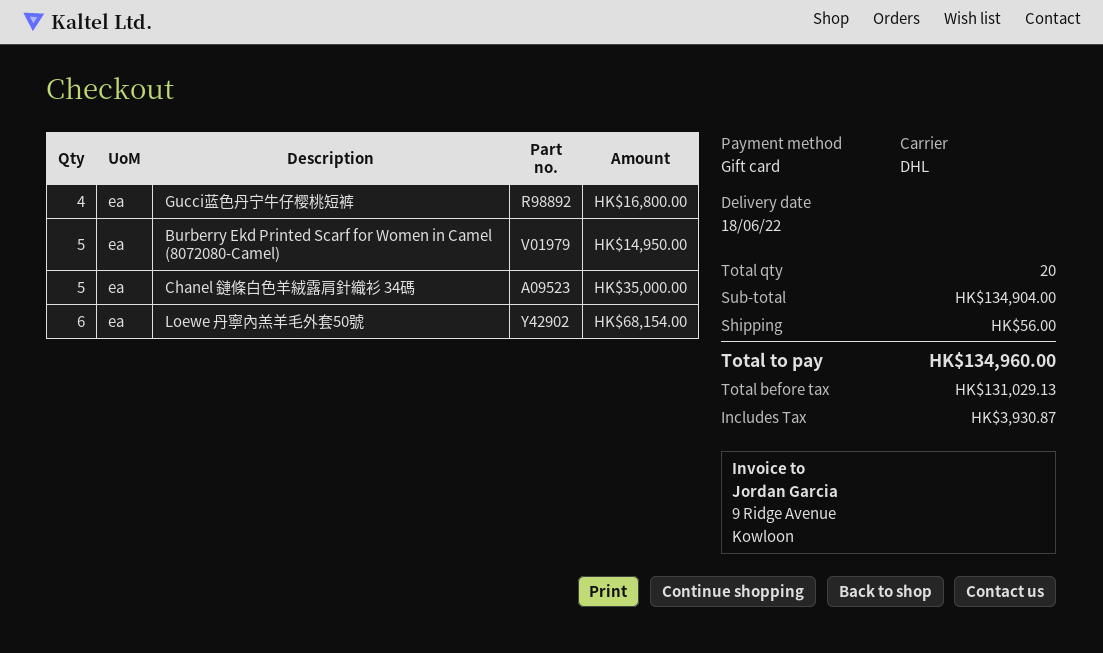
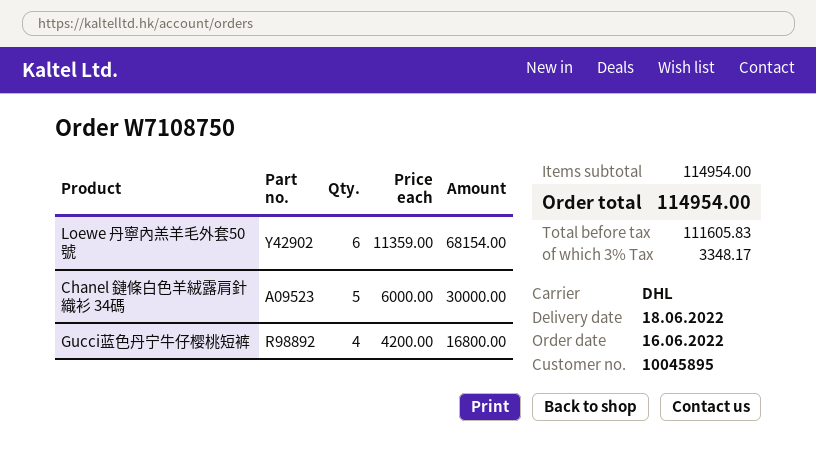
Burberry Ekd Printed Scarf for Women in Camel (8072080-Camel): 5 for 14950.00 -> none
Chanel 鏈條白色羊絨露肩針織衫 34碼: 5 for 35000.00 -> 5 for 30000.00
subtotal: 134904.00 -> 114954.00
shipping: 56.00 -> none
net: 131029.13 -> 111605.83
tax: 3930.87 -> 3348.17
total: 134960.00 -> 114954.00

